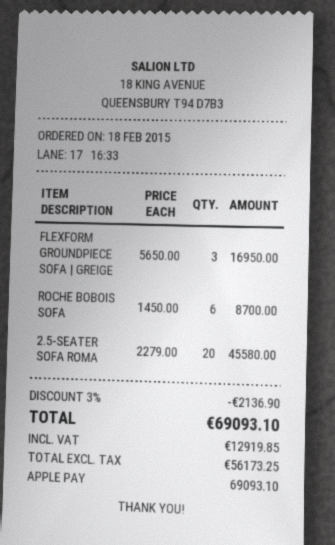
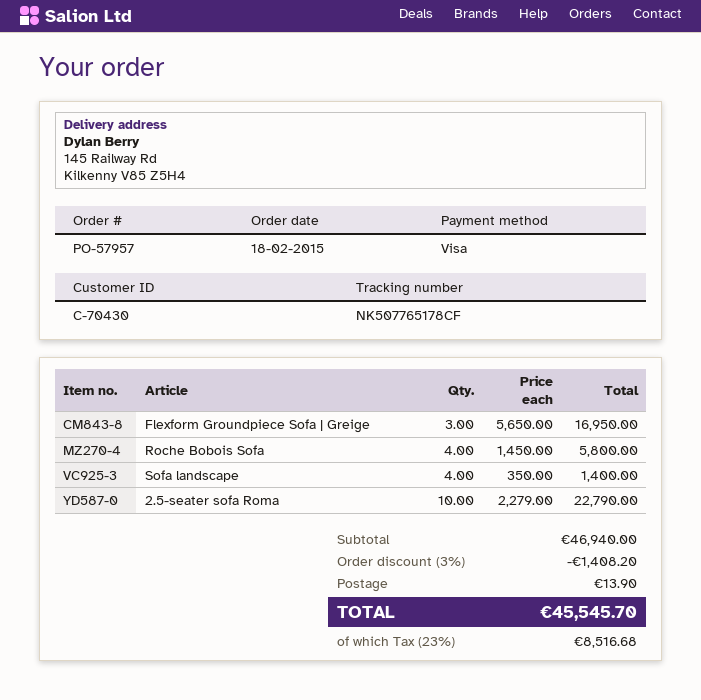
payment method: Apple Pay -> Visa
ROCHE BOBOIS SOFA: 6 x 1450.00 = 8700.00 -> 4 x 1450.00 = 5800.00
2.5-SEATER SOFA ROMA: 20 x 2279.00 = 45580.00 -> 10 x 2279.00 = 22790.00
Sofa landscape: none -> 4 x 350.00 = 1400.00
discount: 3% = 2136.90 -> 3% = 1408.20
shipping: none -> 13.90
tax: 12919.85 -> 8516.68
total: 69093.10 -> 45545.70

